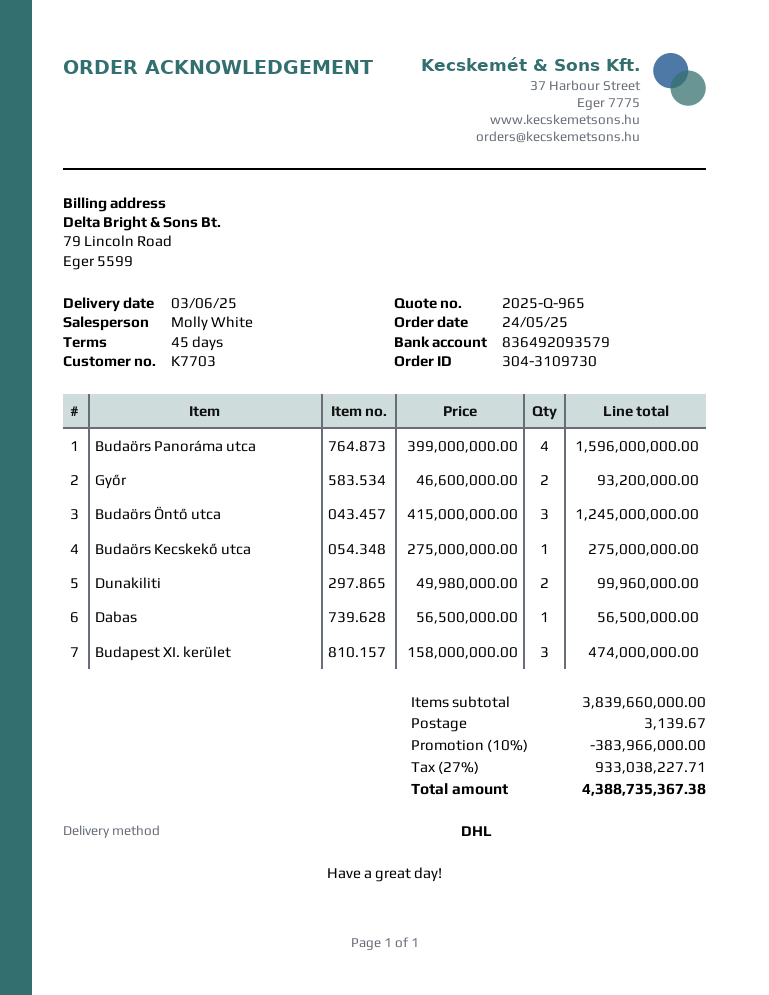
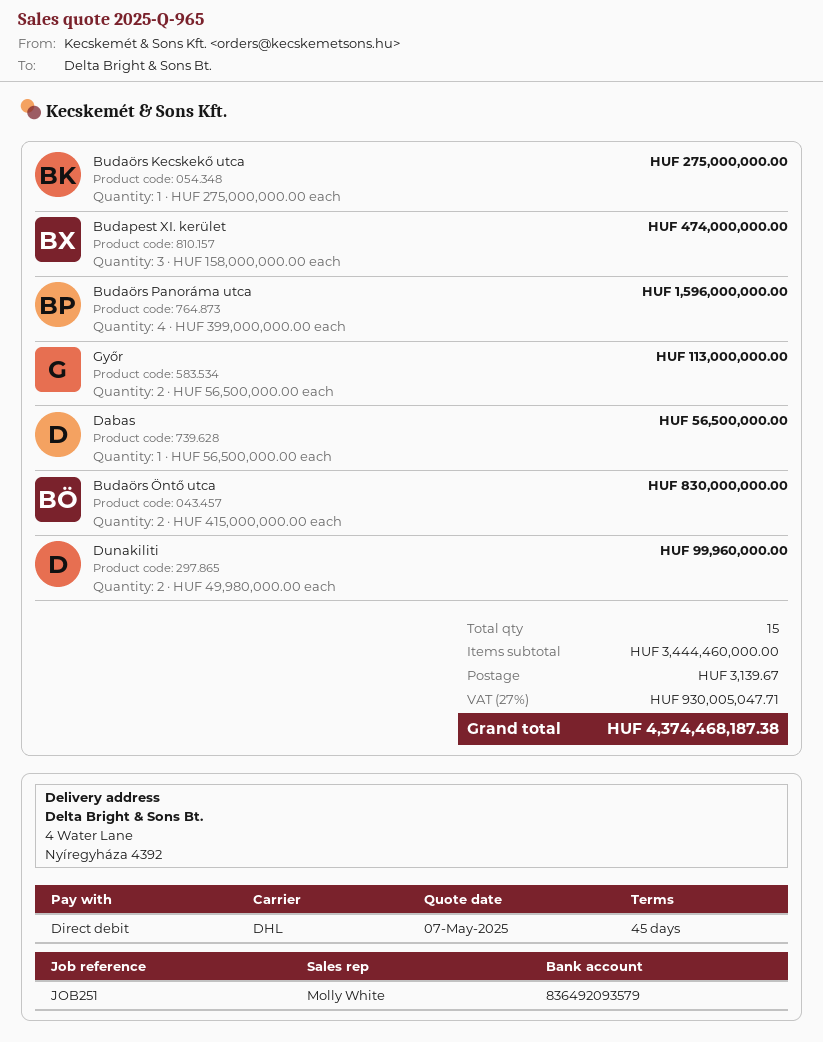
Győr: 2 x 46600000.00 = 93200000.00 -> 2 x 56500000.00 = 113000000.00
Budaörs Öntő utca: 3 x 415000000.00 = 1245000000.00 -> 2 x 415000000.00 = 830000000.00
subtotal: 3839660000.00 -> 3444460000.00
discount: 10% = 383966000.00 -> none
tax: 27% = 933038227.71 -> 27% = 930005047.71
total: 4388735367.38 -> 4374468187.38

